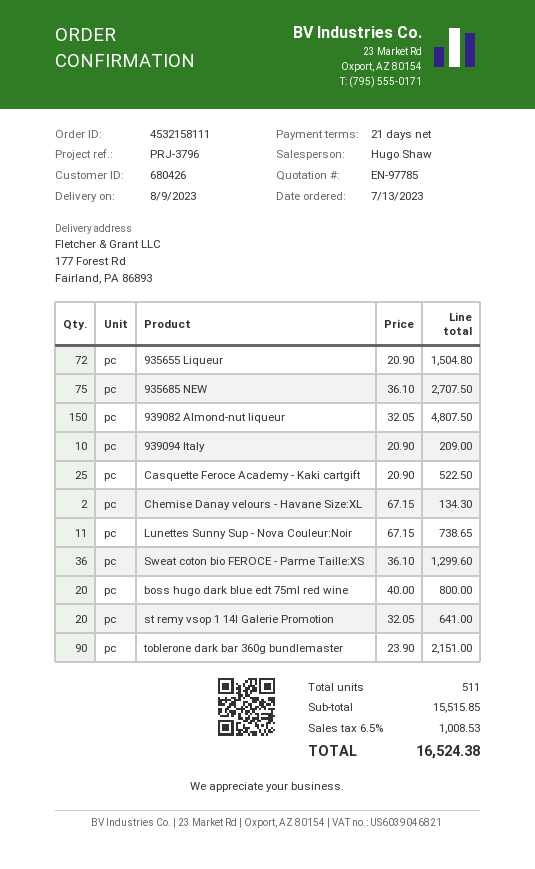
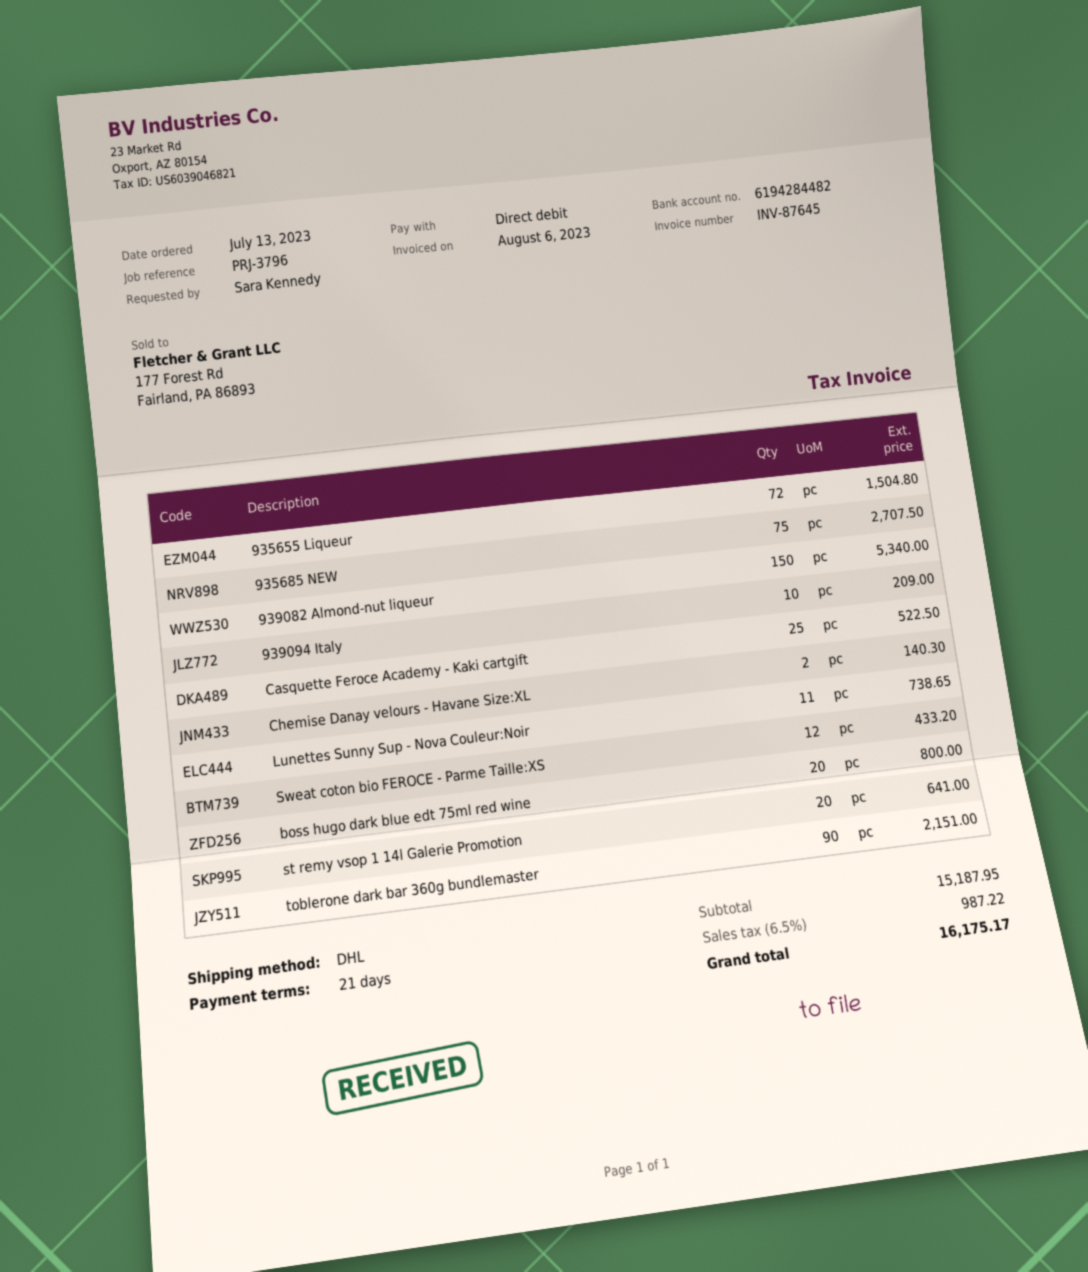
939082 Almond-nut liqueur: 150 for 4807.50 -> 150 for 5340.00
Chemise Danay velours - Havane Size:XL: 2 for 134.30 -> 2 for 140.30
Sweat coton bio FEROCE - Parme Taille:XS: 36 for 1299.60 -> 12 for 433.20
subtotal: 15515.85 -> 15187.95
tax: 6.5% = 1008.53 -> 6.5% = 987.22
total: 16524.38 -> 16175.17

